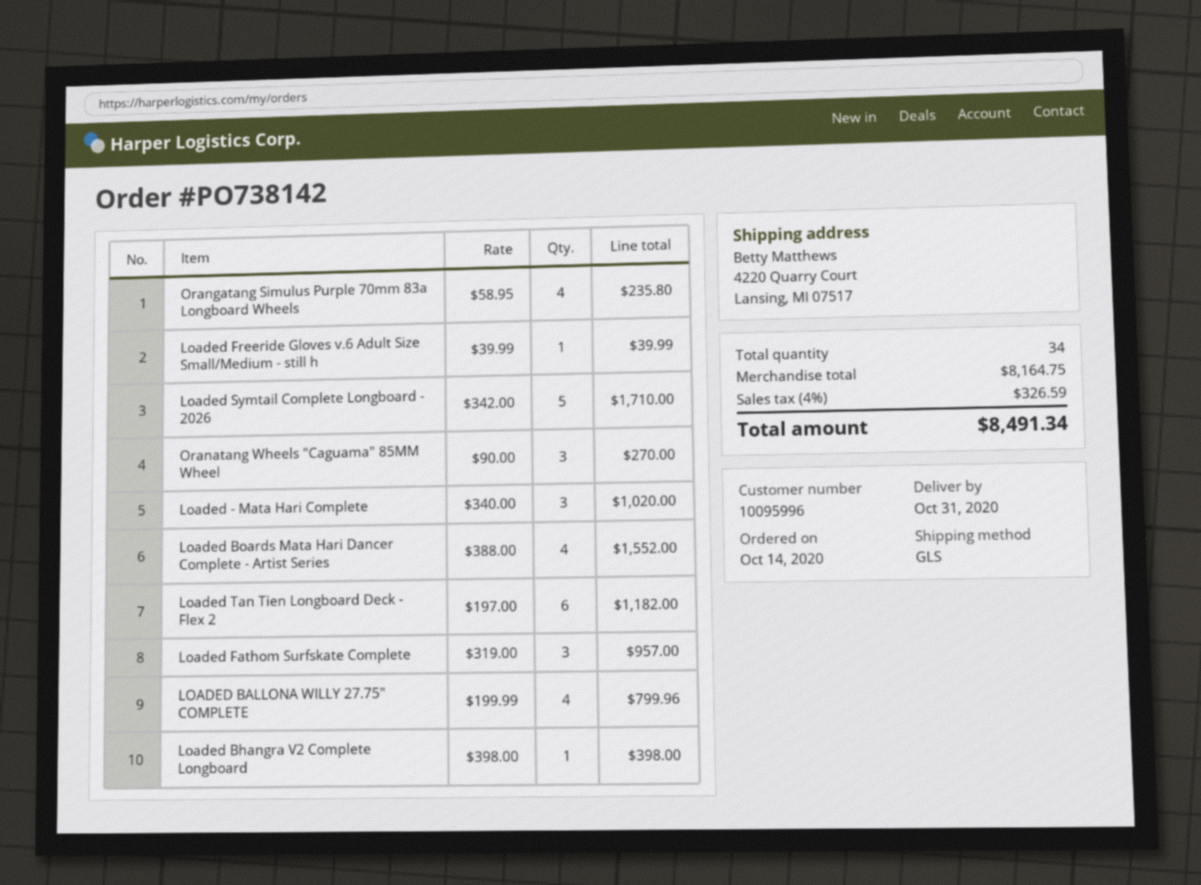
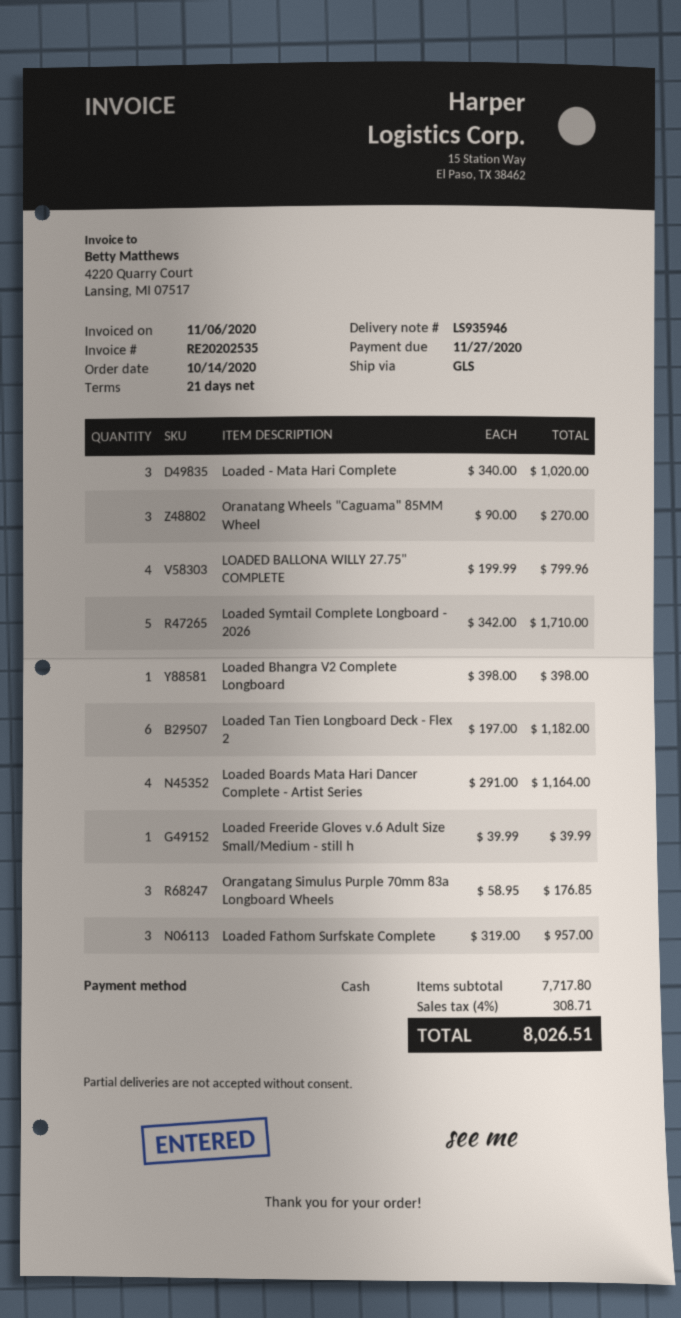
Orangatang Simulus Purple 70mm 83a Longboard Wheels: 4 x 58.95 = 235.80 -> 3 x 58.95 = 176.85
Loaded Boards Mata Hari Dancer Complete - Artist Series: 4 x 388.00 = 1552.00 -> 4 x 291.00 = 1164.00
subtotal: 8164.75 -> 7717.80
tax: 4% = 326.59 -> 4% = 308.71
total: 8491.34 -> 8026.51

